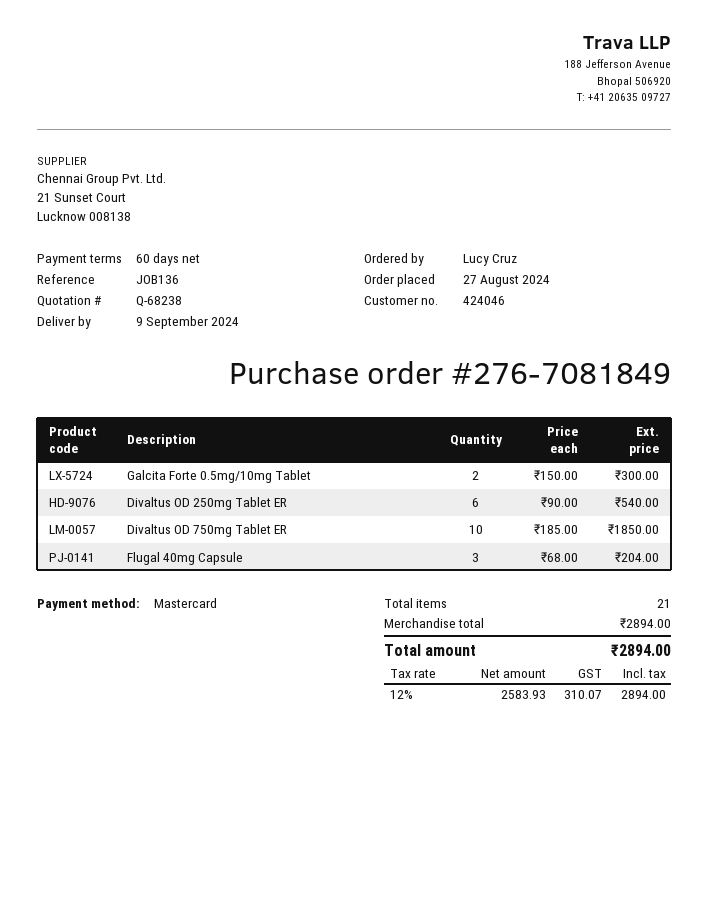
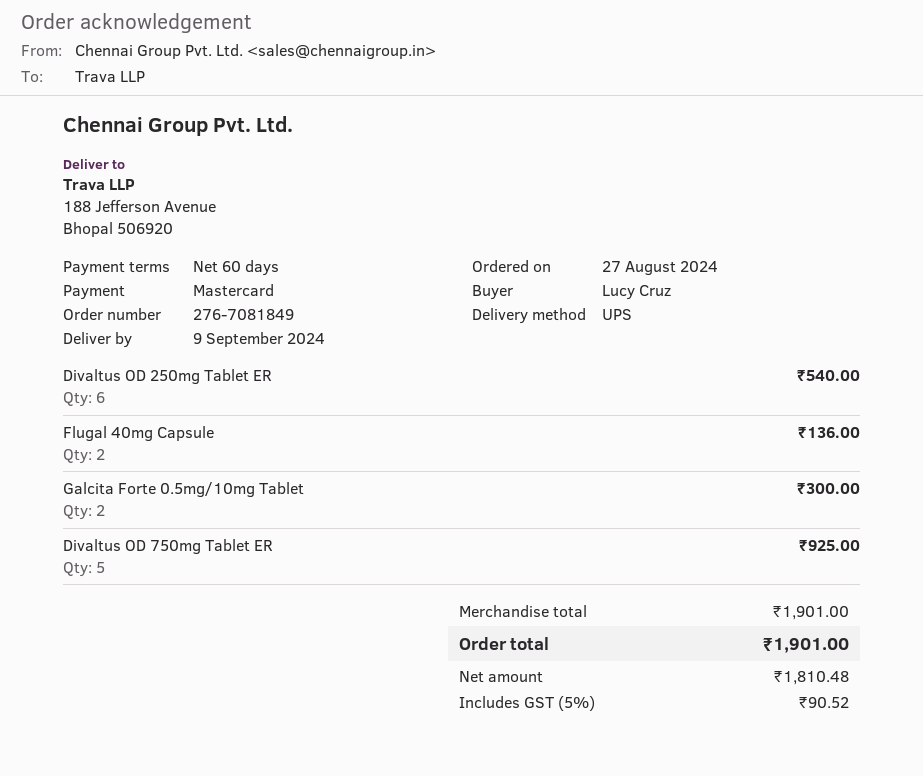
Divaltus OD 750mg Tablet ER: 10 for 1850.00 -> 5 for 925.00
Flugal 40mg Capsule: 3 for 204.00 -> 2 for 136.00
subtotal: 2894.00 -> 1901.00
net: 2583.93 -> 1810.48
tax: 12% = 310.07 -> 5% = 90.52
total: 2894.00 -> 1901.00

